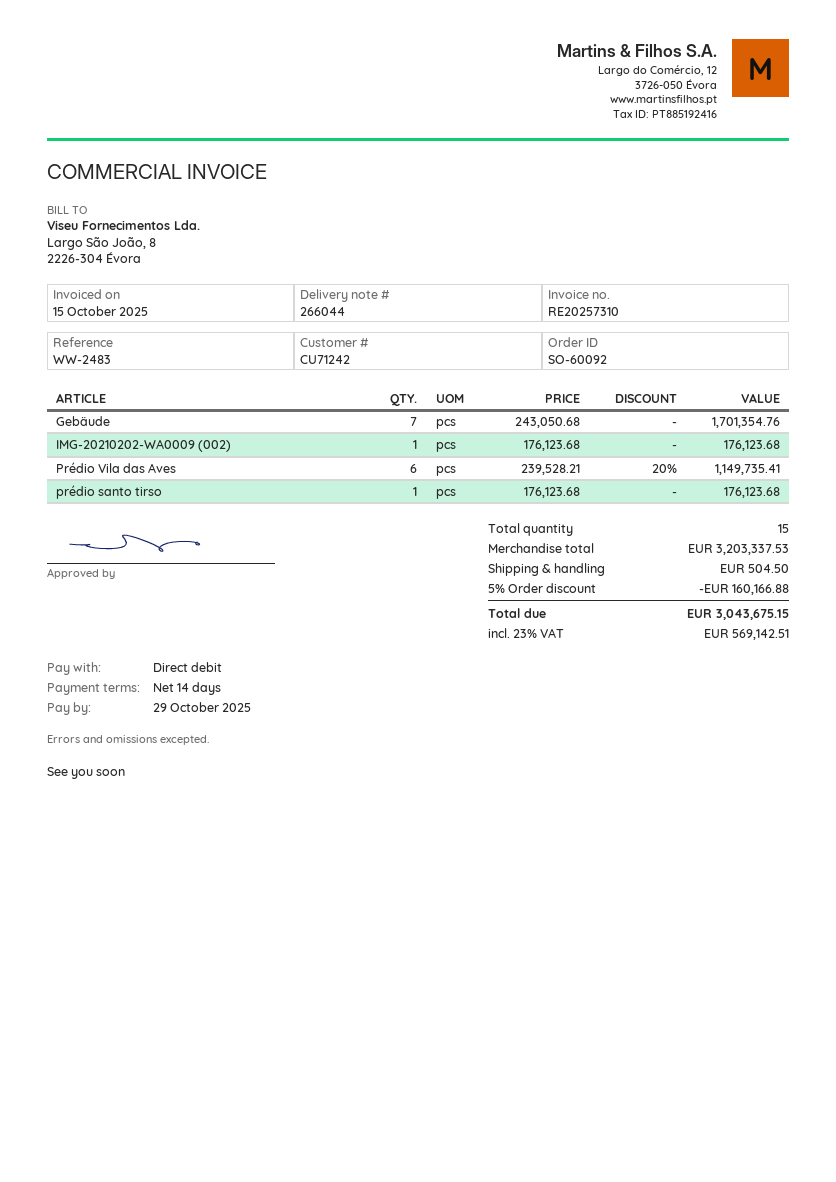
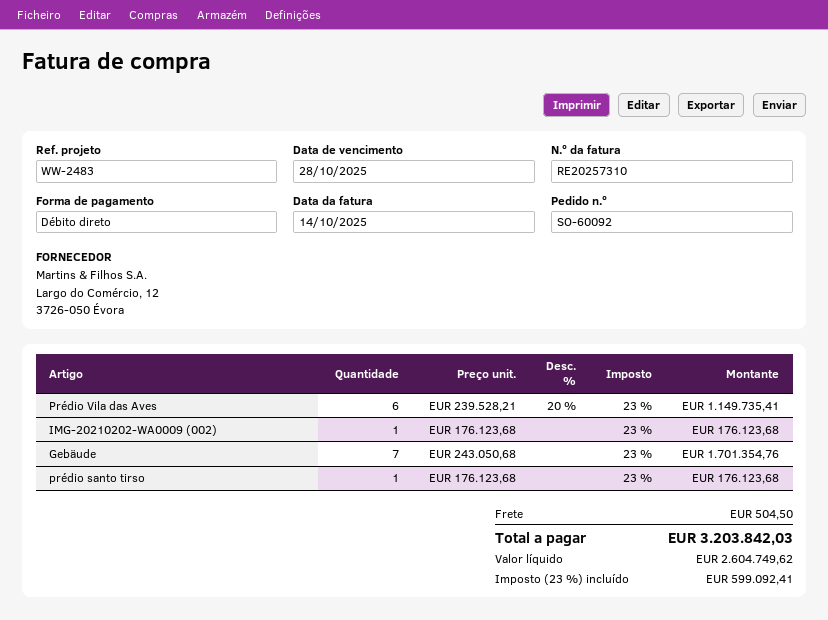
invoice date: 2025-10-15 -> 2025-10-14
due date: 2025-10-29 -> 2025-10-28
discount: 5% = 160166.88 -> none
tax: 23% = 569142.51 -> 23% = 599092.41
total: 3043675.15 -> 3203842.03

